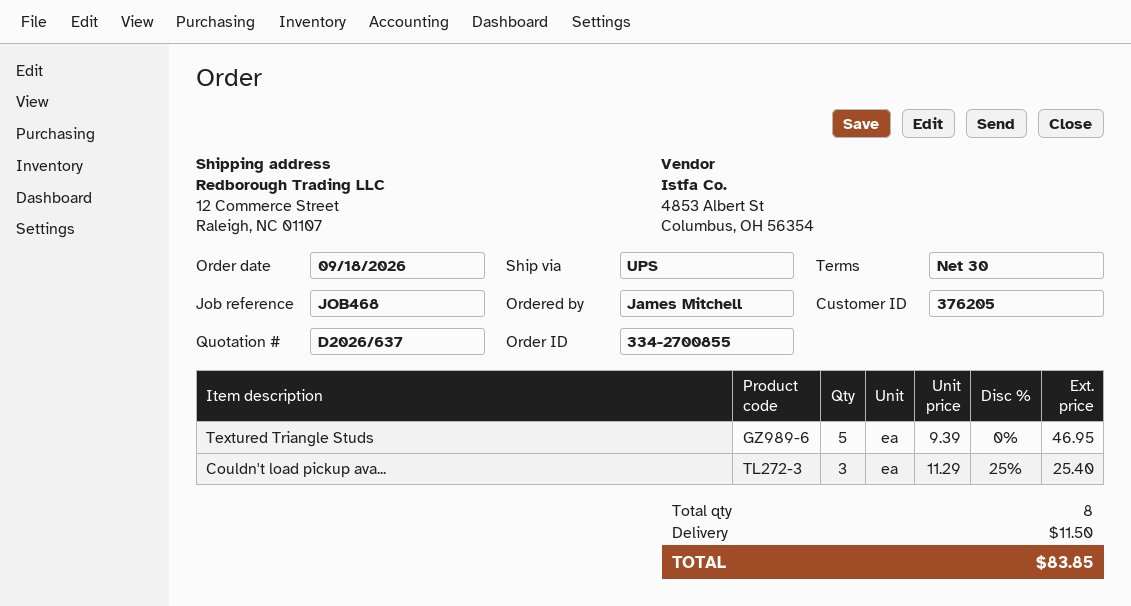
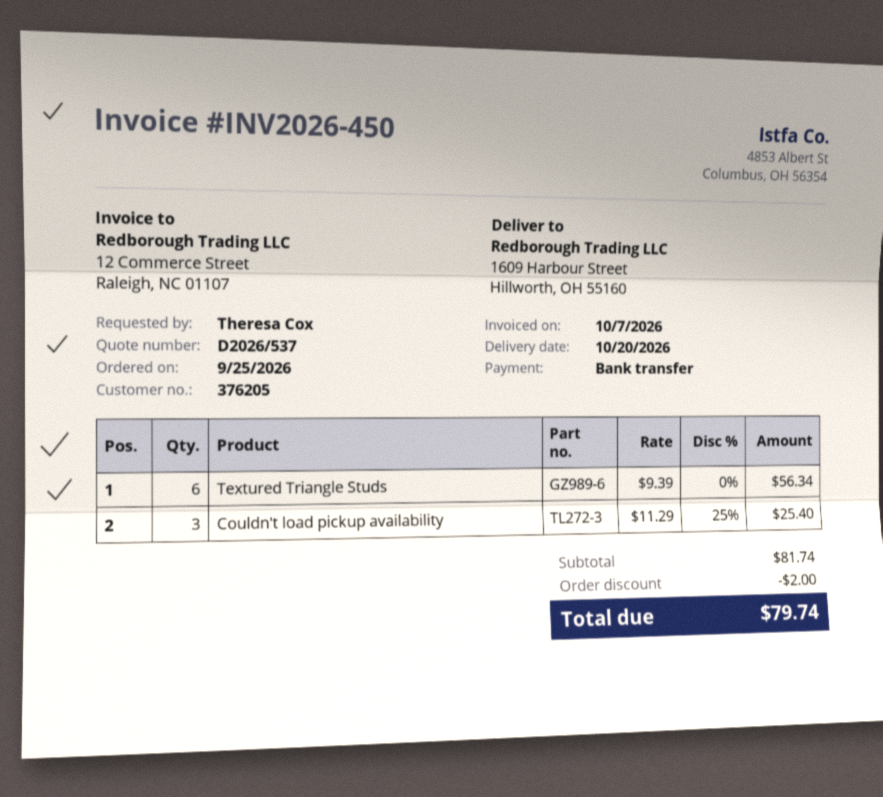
quote number: D2026/637 -> D2026/537
order date: 2026-09-18 -> 2026-09-25
ordered by: James Mitchell -> Theresa Cox
ship to: 12 Commerce Street, Raleigh, NC 01107 -> 1609 Harbour Street, Hillworth, OH 55160
Textured Triangle Studs: 5 x 9.39 = 46.95 -> 6 x 9.39 = 56.34
discount: none -> 2.00
shipping: 11.50 -> none
total: 83.85 -> 79.74

